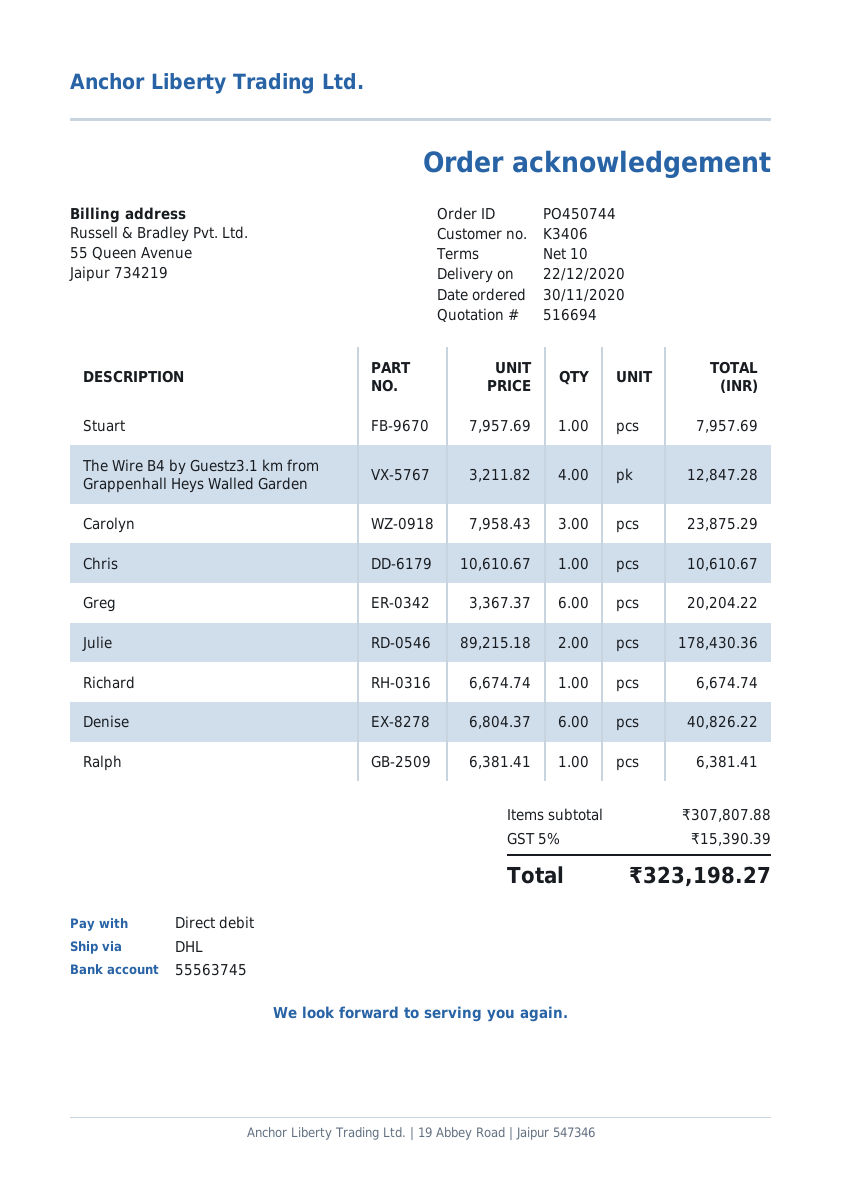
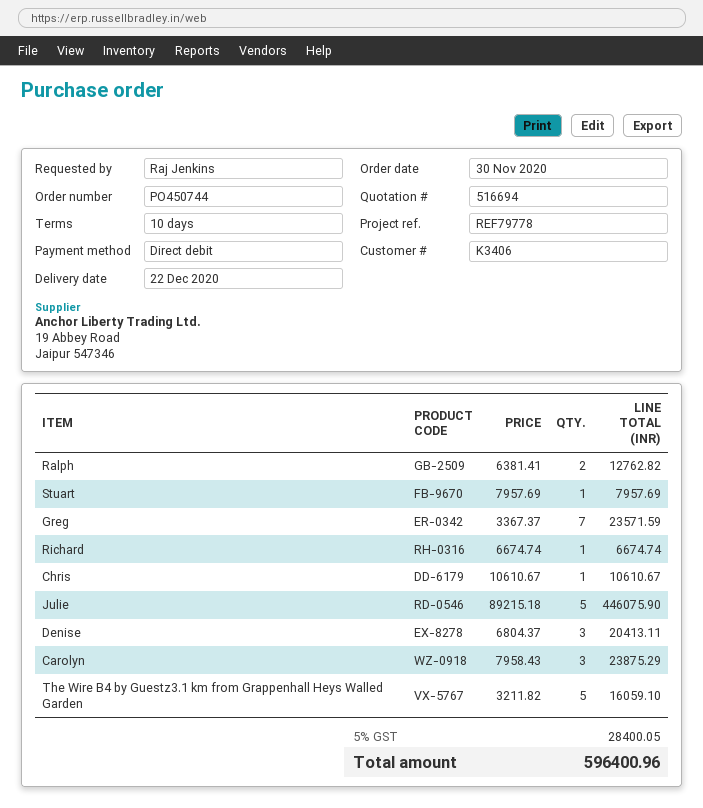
The Wire B4 by Guestz3.1 km from Grappenhall Heys Walled Garden: 4 x 3211.82 = 12847.28 -> 5 x 3211.82 = 16059.10
Greg: 6 x 3367.37 = 20204.22 -> 7 x 3367.37 = 23571.59
Julie: 2 x 89215.18 = 178430.36 -> 5 x 89215.18 = 446075.90
Denise: 6 x 6804.37 = 40826.22 -> 3 x 6804.37 = 20413.11
Ralph: 1 x 6381.41 = 6381.41 -> 2 x 6381.41 = 12762.82
tax: 5% = 15390.39 -> 5% = 28400.05
total: 323198.27 -> 596400.96

